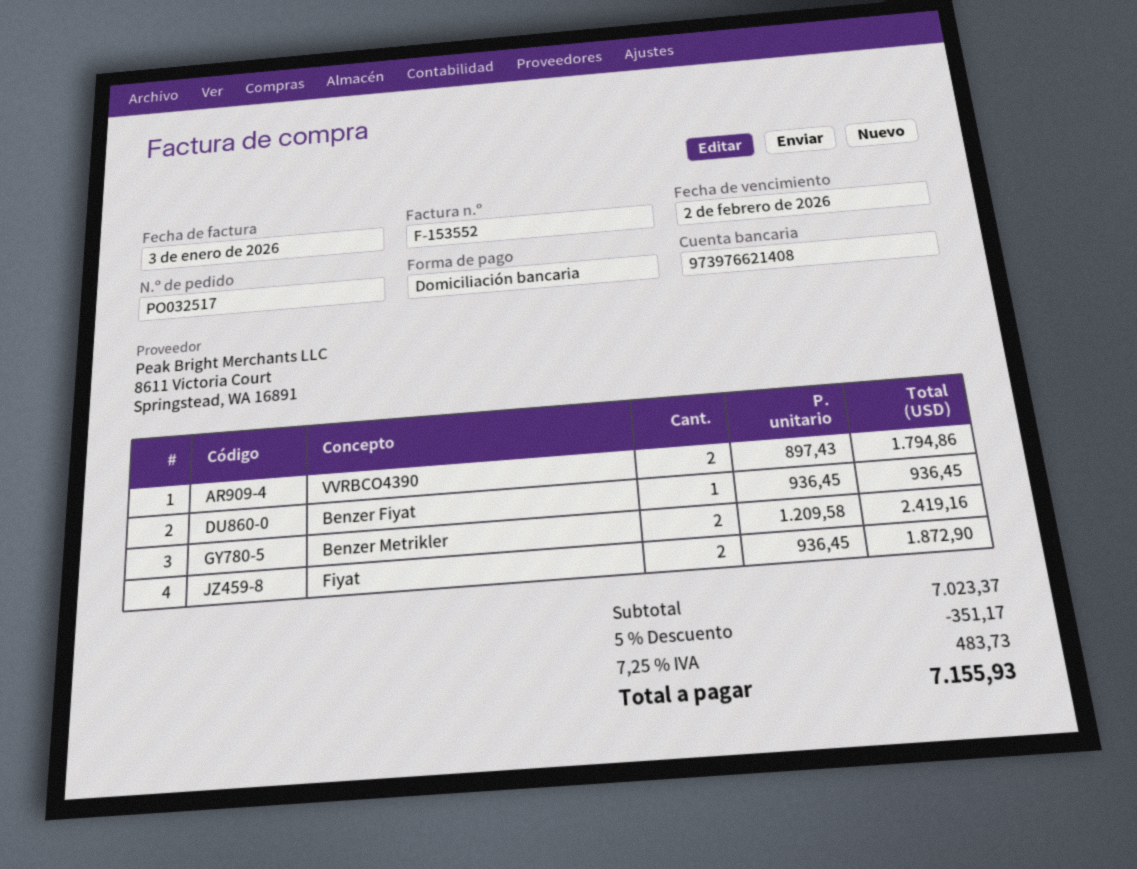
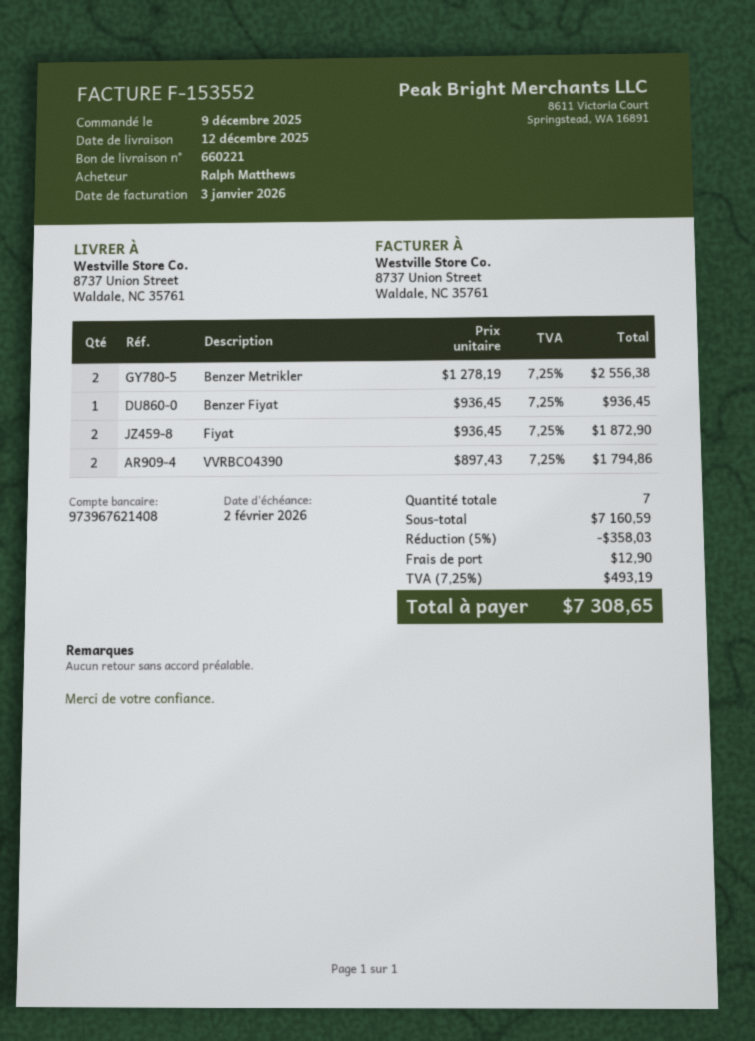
bank account: 973976621408 -> 973967621408
Benzer Metrikler: 2 x 1209.58 = 2419.16 -> 2 x 1278.19 = 2556.38
subtotal: 7023.37 -> 7160.59
discount: 5% = 351.17 -> 5% = 358.03
shipping: none -> 12.90
tax: 7.25% = 483.73 -> 7.25% = 493.19
total: 7155.93 -> 7308.65

